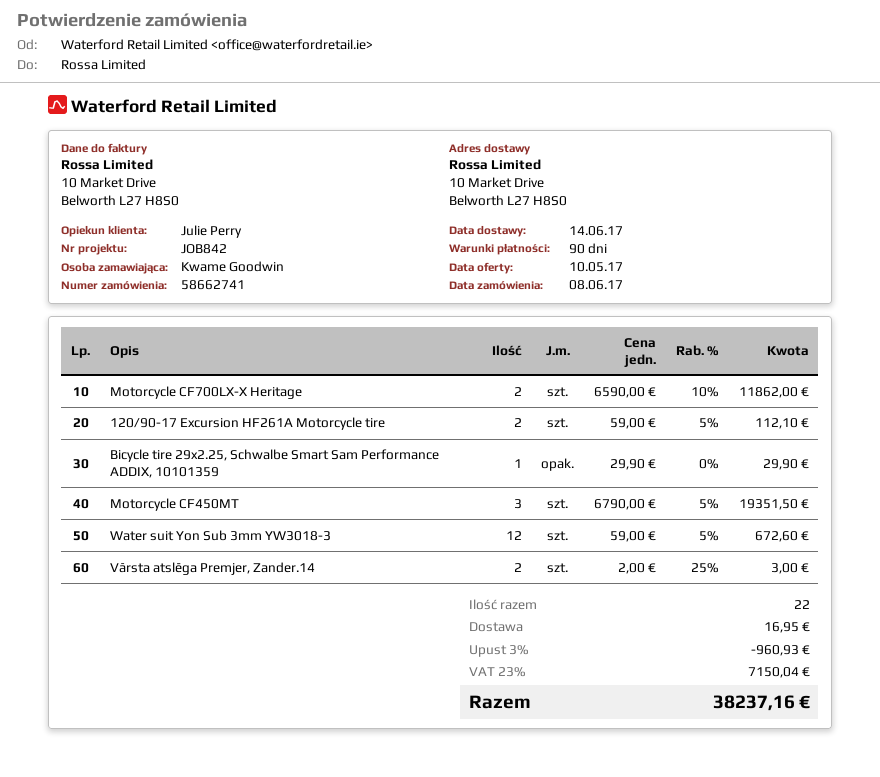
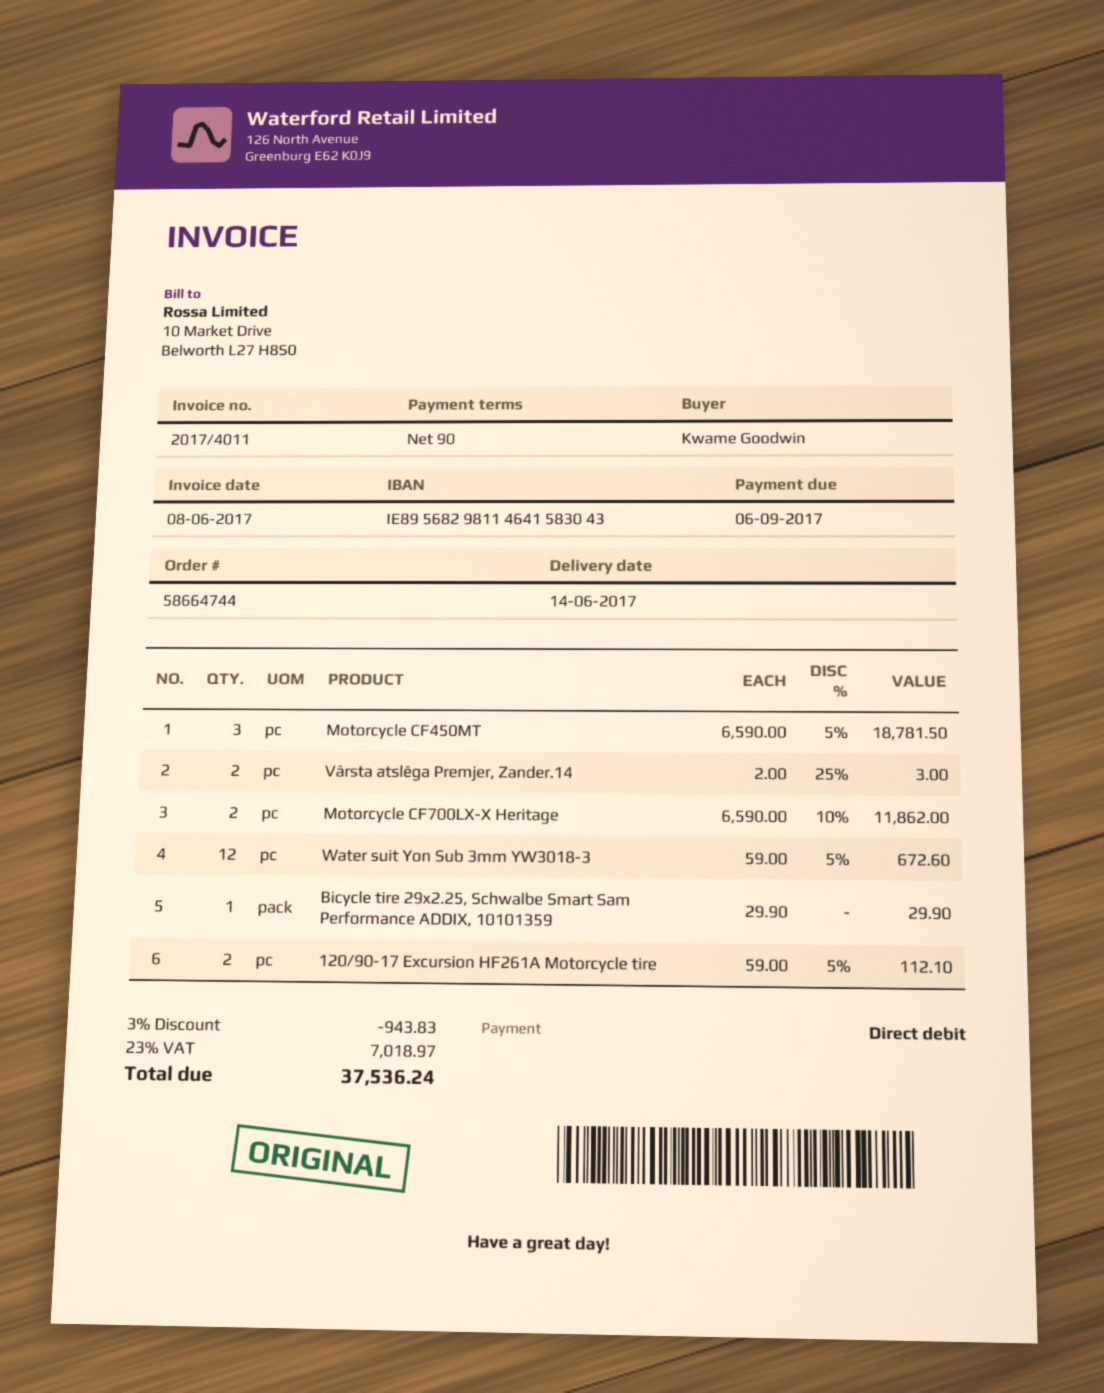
order number: 58662741 -> 58664744
Motorcycle CF450MT: 3 x 6790.00 - 5% = 19351.50 -> 3 x 6590.00 - 5% = 18781.50
discount: 3% = 960.93 -> 3% = 943.83
shipping: 16.95 -> none
tax: 23% = 7150.04 -> 23% = 7018.97
total: 38237.16 -> 37536.24

